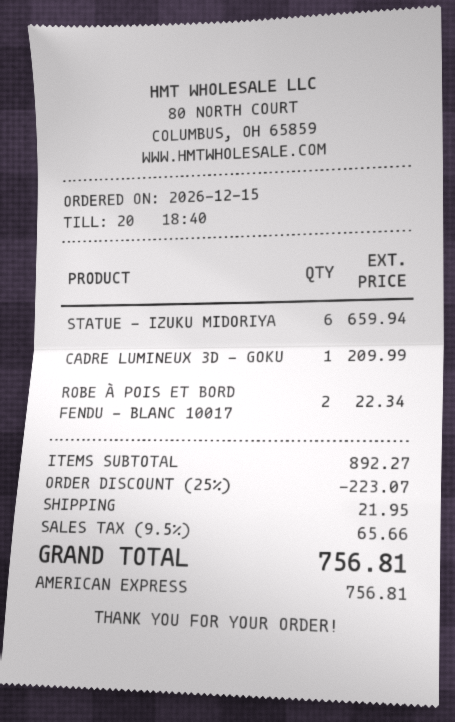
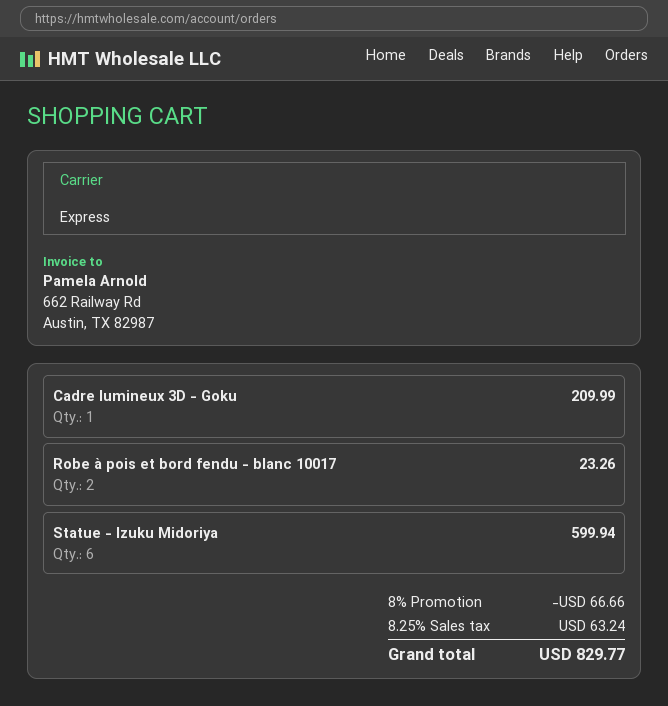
STATUE - IZUKU MIDORIYA: 6 for 659.94 -> 6 for 599.94
ROBE À POIS ET BORD FENDU - BLANC 10017: 2 for 22.34 -> 2 for 23.26
discount: 25% = 223.07 -> 8% = 66.66
shipping: 21.95 -> none
tax: 9.5% = 65.66 -> 8.25% = 63.24
total: 756.81 -> 829.77

